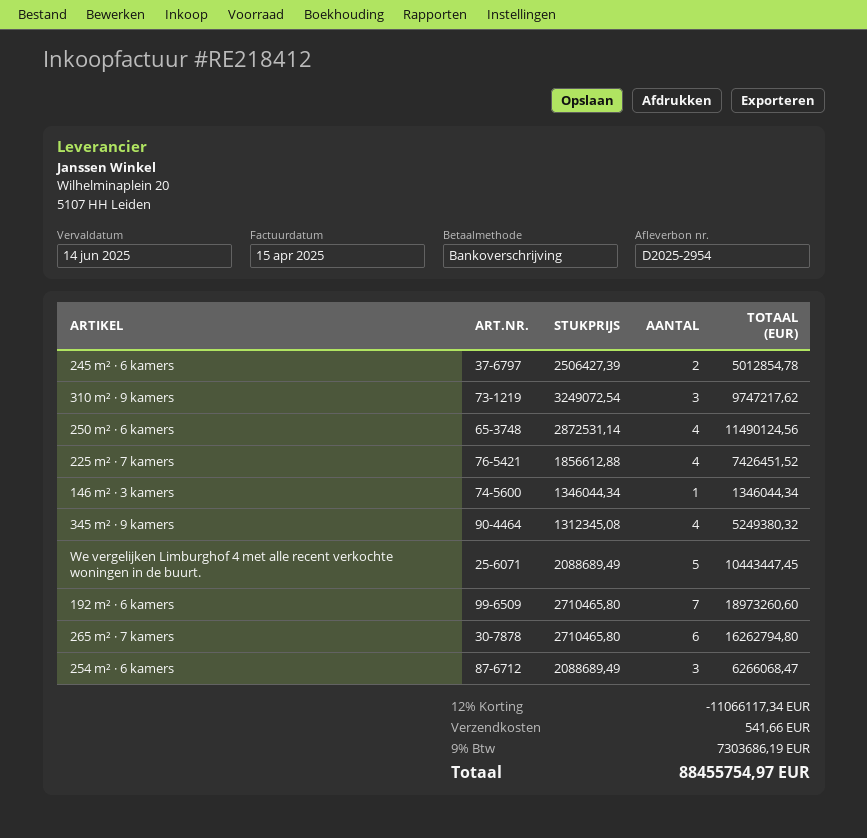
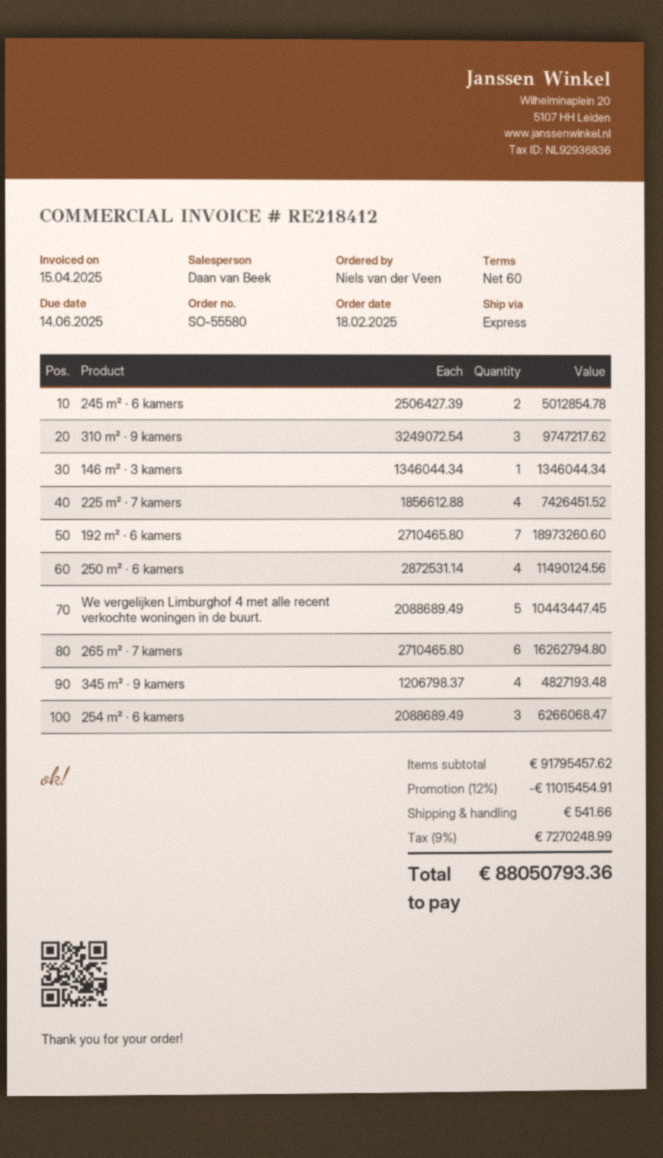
345 m² · 9 kamers: 4 x 1312345.08 = 5249380.32 -> 4 x 1206798.37 = 4827193.48
discount: 12% = 11066117.34 -> 12% = 11015454.91
tax: 9% = 7303686.19 -> 9% = 7270248.99
total: 88455754.97 -> 88050793.36

